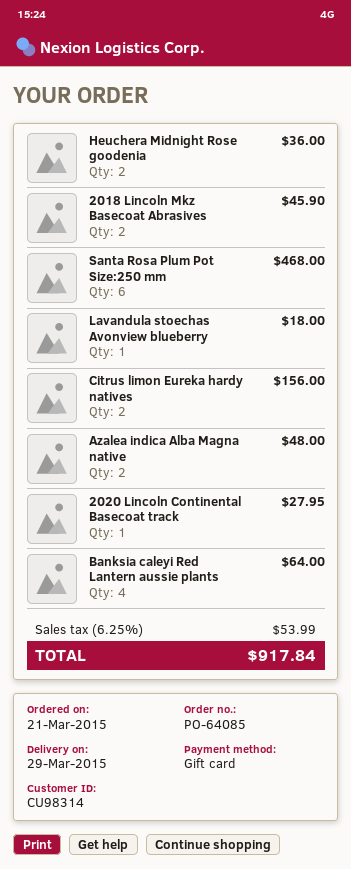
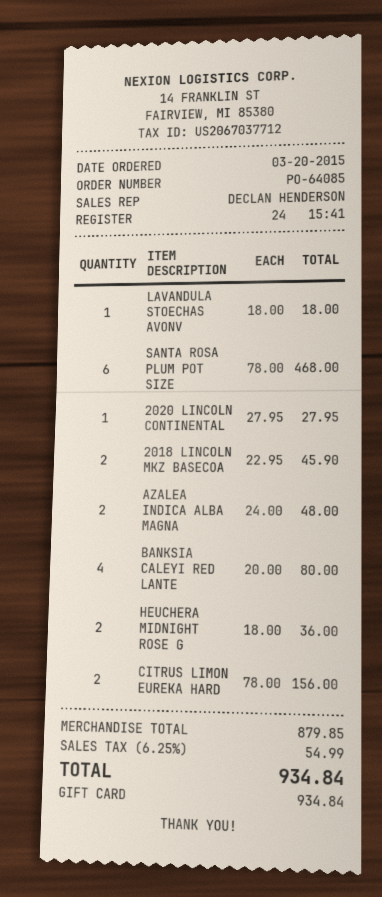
order date: 2015-03-21 -> 2015-03-20
Banksia caleyi Red Lantern aussie plants: 4 for 64.00 -> 4 for 80.00
tax: 6.25% = 53.99 -> 6.25% = 54.99
total: 917.84 -> 934.84

